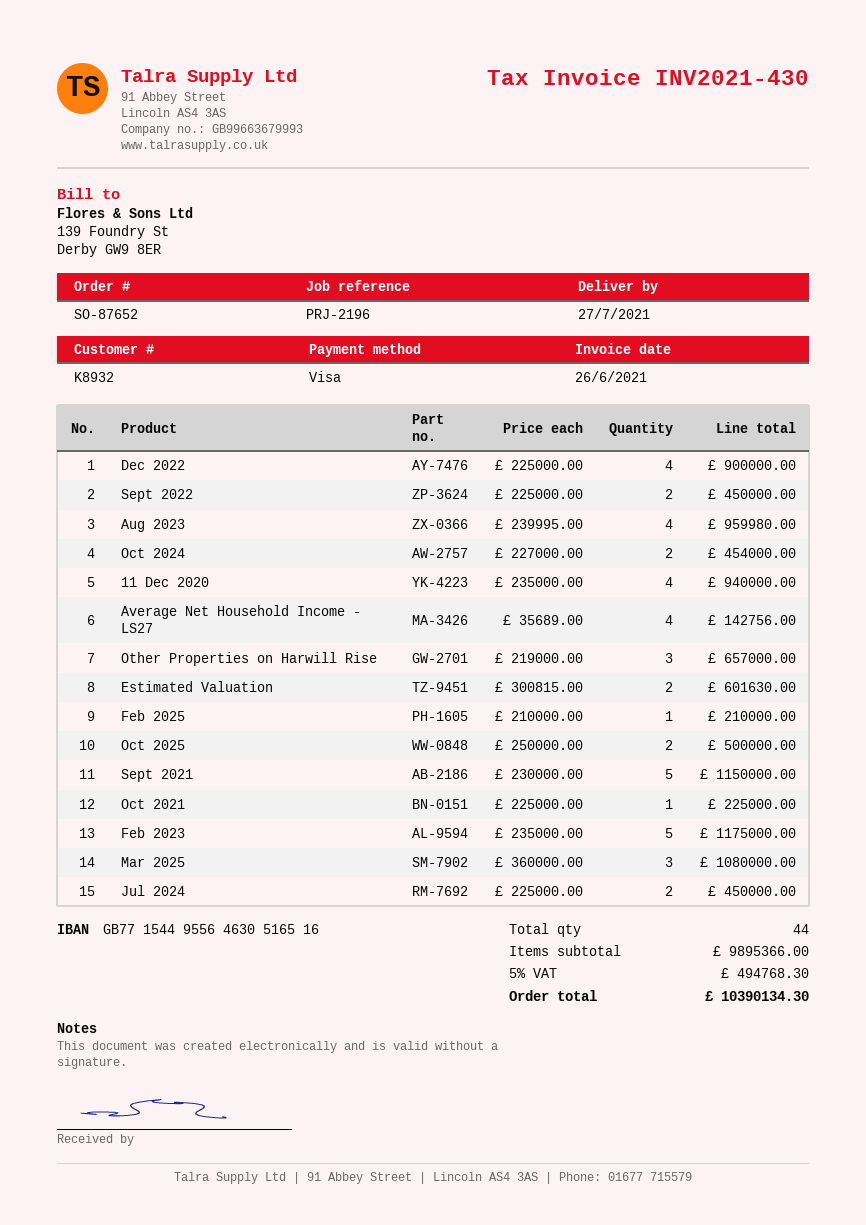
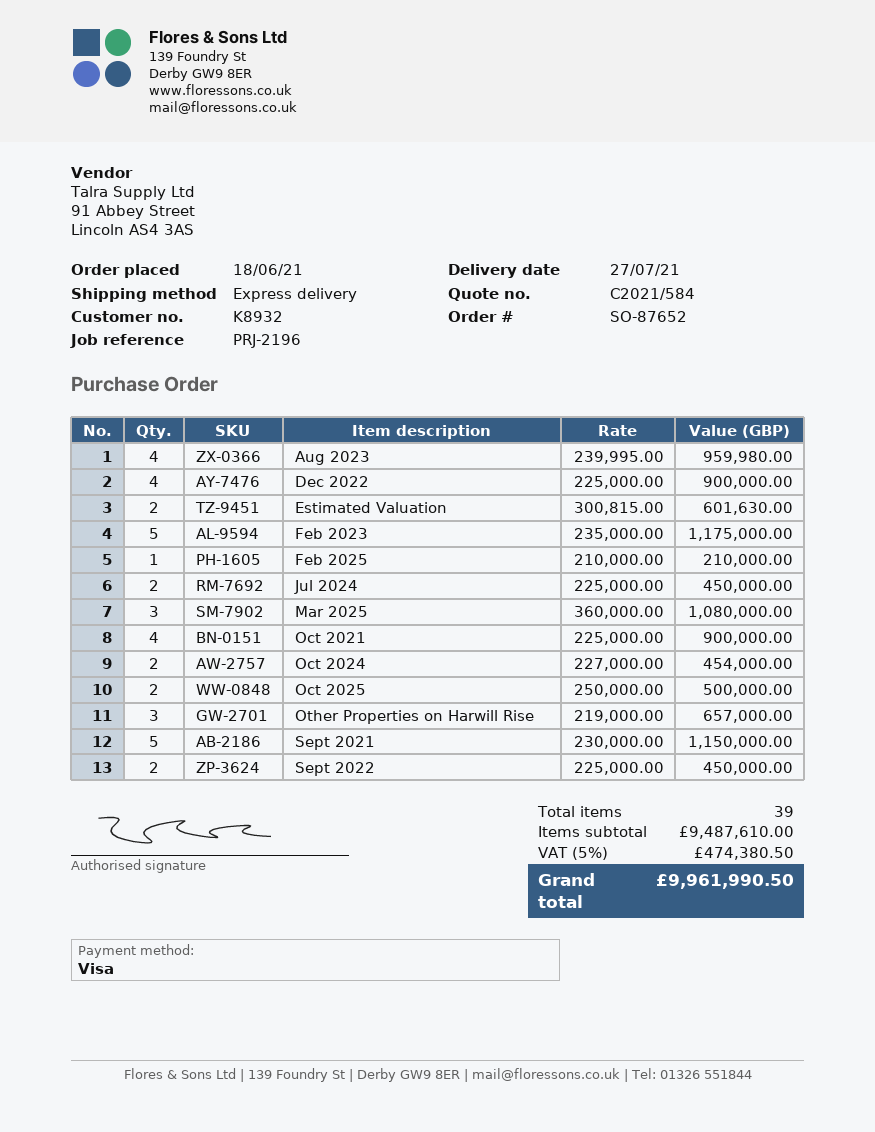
11 Dec 2020: 4 x 235000.00 = 940000.00 -> none
Average Net Household Income - LS27: 4 x 35689.00 = 142756.00 -> none
Oct 2021: 1 x 225000.00 = 225000.00 -> 4 x 225000.00 = 900000.00
total quantity: 44 -> 39
subtotal: 9895366.00 -> 9487610.00
tax: 5% = 494768.30 -> 5% = 474380.50
total: 10390134.30 -> 9961990.50

